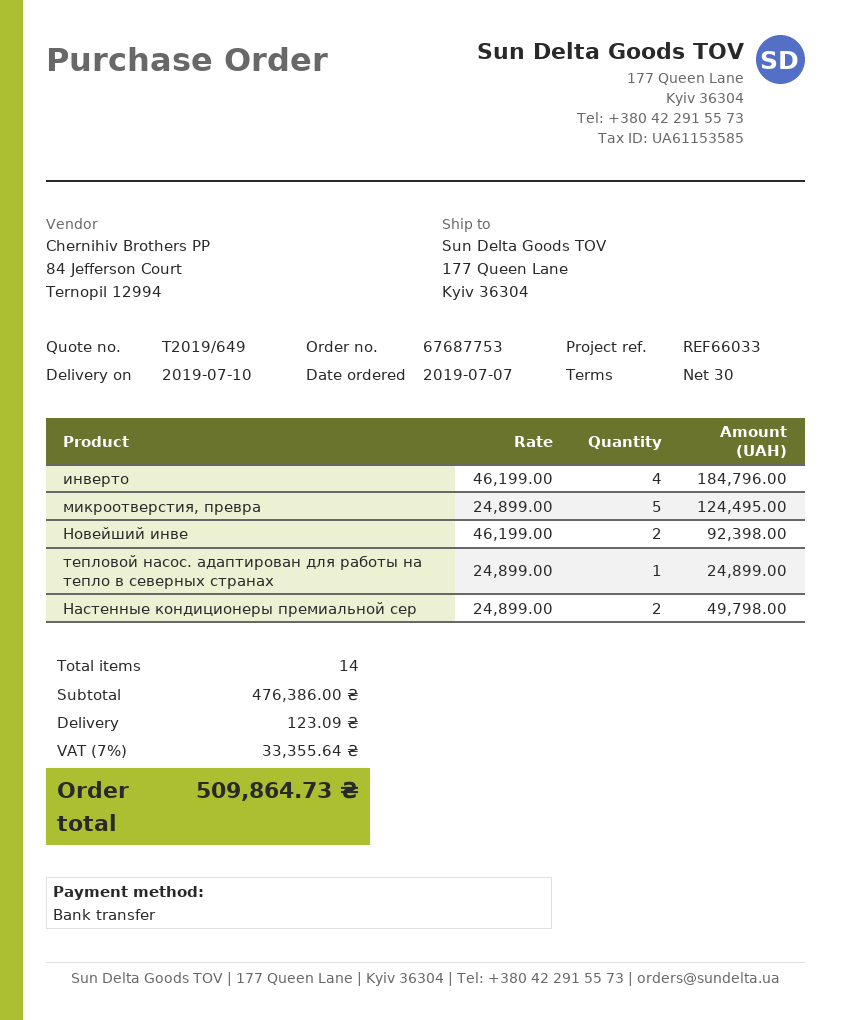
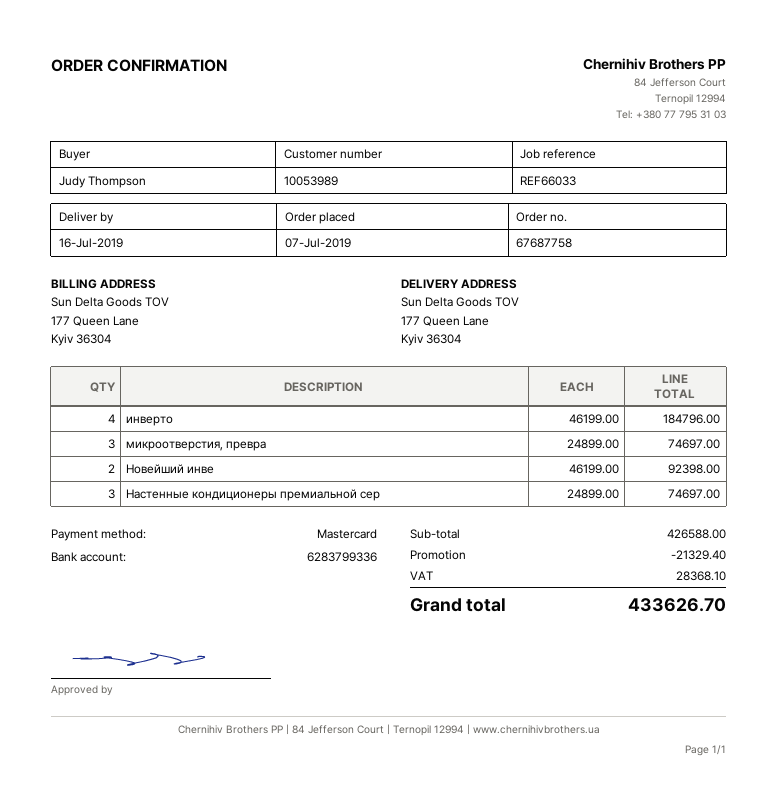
order number: 67687753 -> 67687758
delivery date: 2019-07-10 -> 2019-07-16
payment method: bank transfer -> Mastercard
микроотверстия, превра: 5 x 24899.00 = 124495.00 -> 3 x 24899.00 = 74697.00
тепловой насос. адаптирован для работы на тепло в северных странах: 1 x 24899.00 = 24899.00 -> none
Настенные кондиционеры премиальной сер: 2 x 24899.00 = 49798.00 -> 3 x 24899.00 = 74697.00
subtotal: 476386.00 -> 426588.00
discount: none -> 21329.40
shipping: 123.09 -> none
tax: 33355.64 -> 28368.10
total: 509864.73 -> 433626.70

